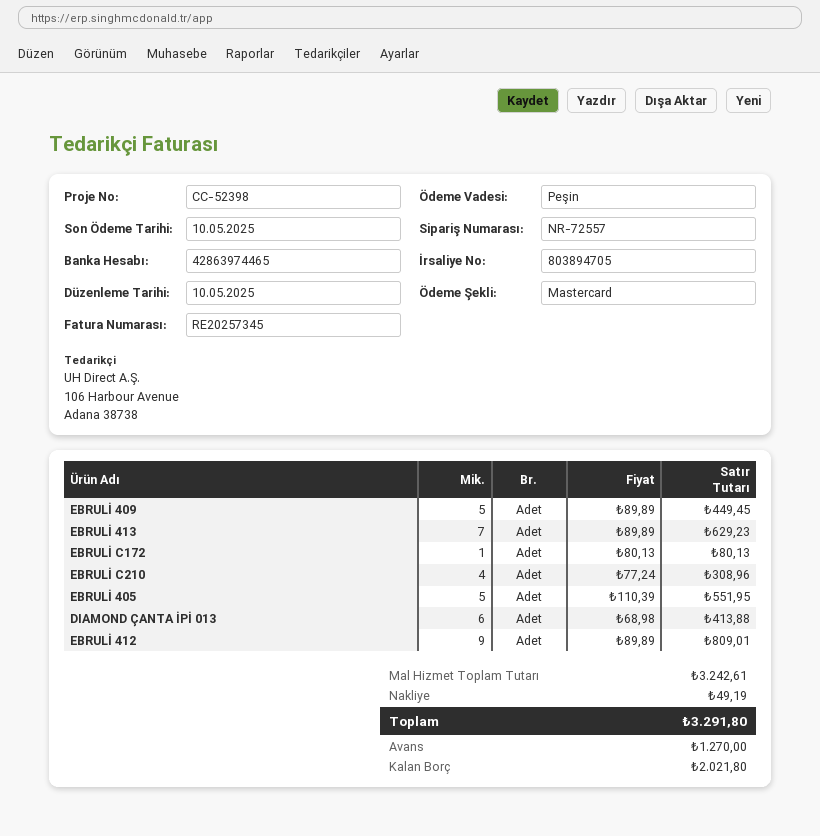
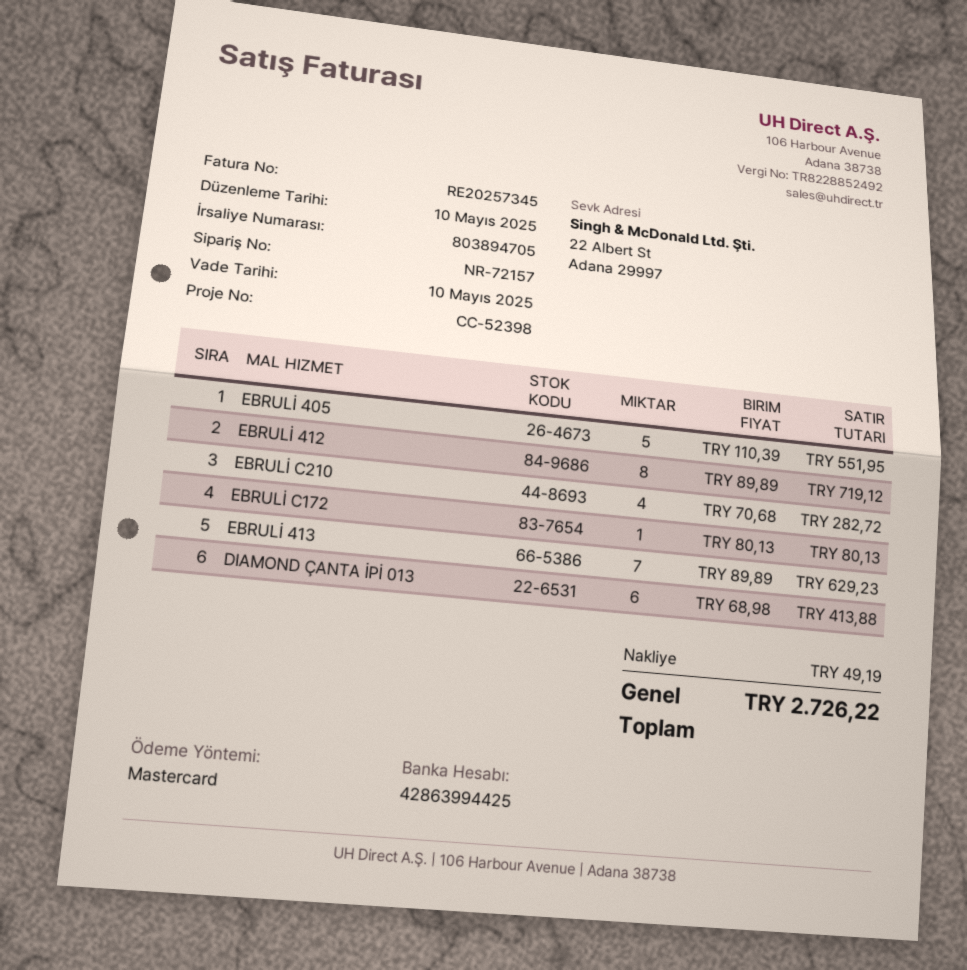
order number: NR-72557 -> NR-72157
bank account: 42863974465 -> 42863994425
EBRULİ 409: 5 x 89.89 = 449.45 -> none
EBRULİ C210: 4 x 77.24 = 308.96 -> 4 x 70.68 = 282.72
EBRULİ 412: 9 x 89.89 = 809.01 -> 8 x 89.89 = 719.12
total: 3291.80 -> 2726.22

